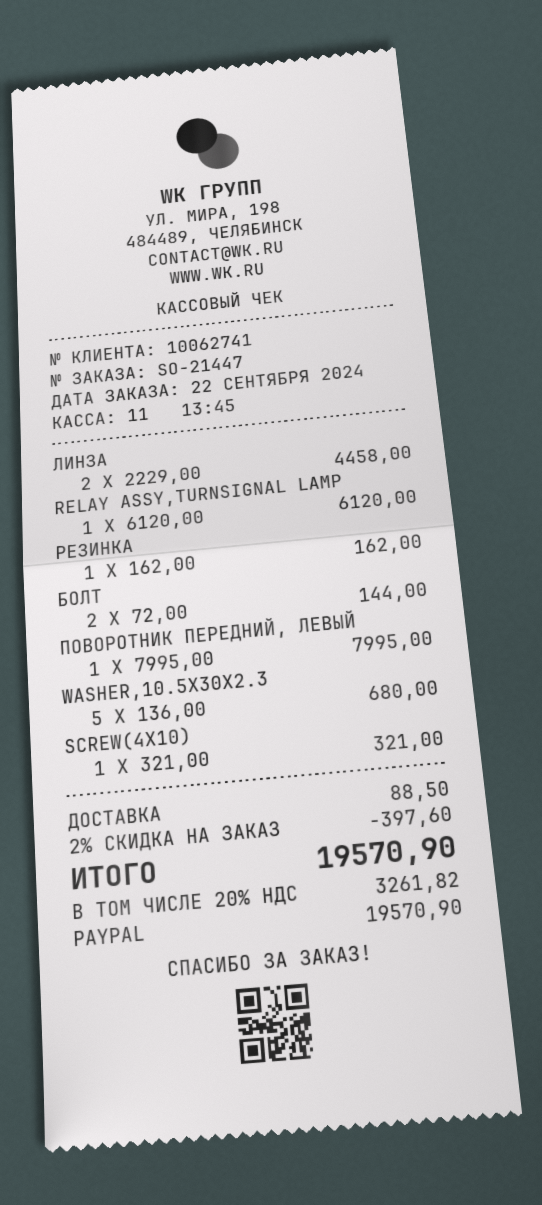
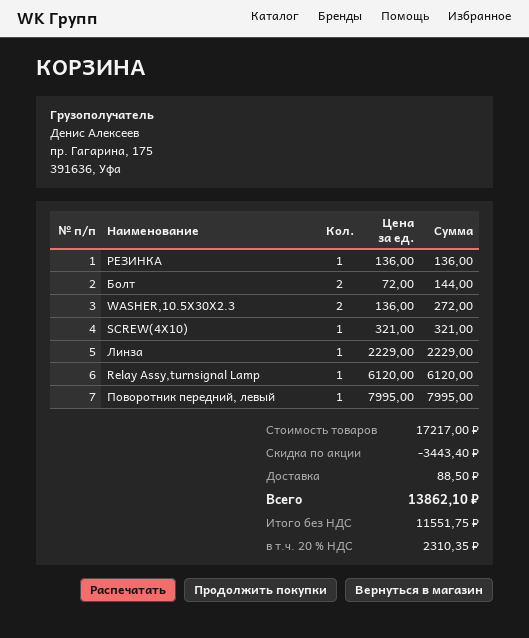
ЛИНЗА: 2 x 2229.00 = 4458.00 -> 1 x 2229.00 = 2229.00
РЕЗИНКА: 1 x 162.00 = 162.00 -> 1 x 136.00 = 136.00
WASHER,10.5X30X2.3: 5 x 136.00 = 680.00 -> 2 x 136.00 = 272.00
discount: 397.60 -> 3443.40
tax: 20% = 3261.82 -> 20% = 2310.35
total: 19570.90 -> 13862.10

